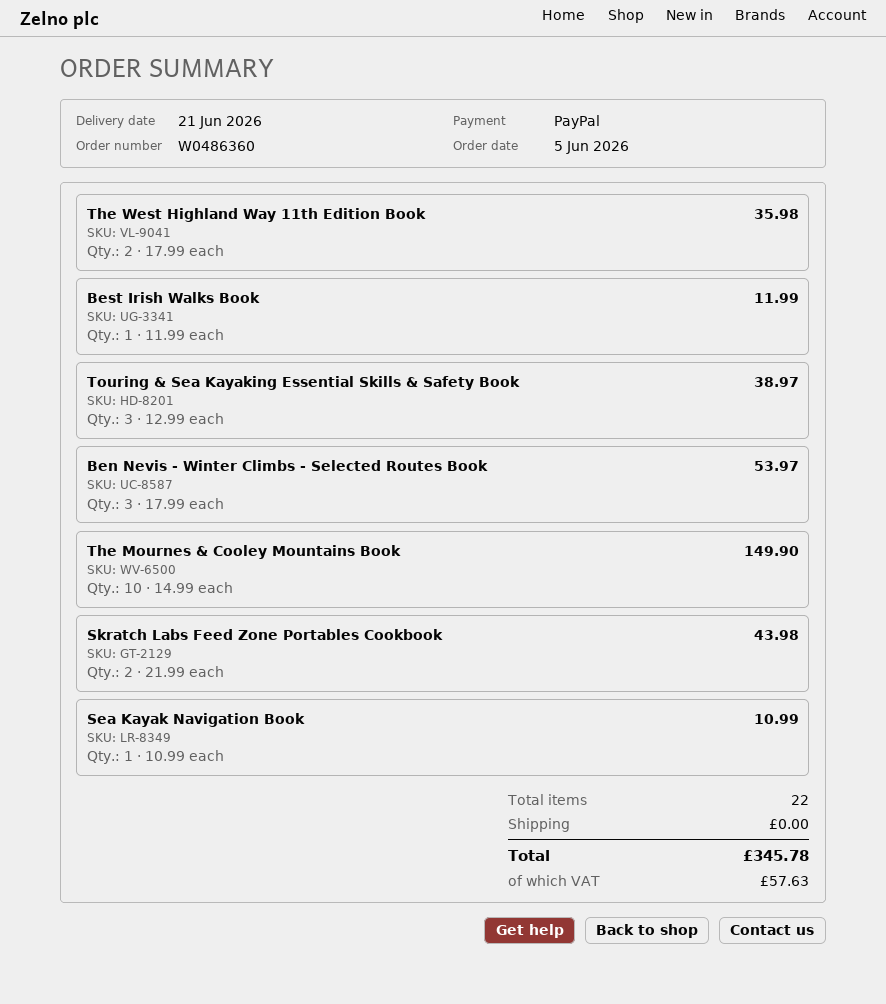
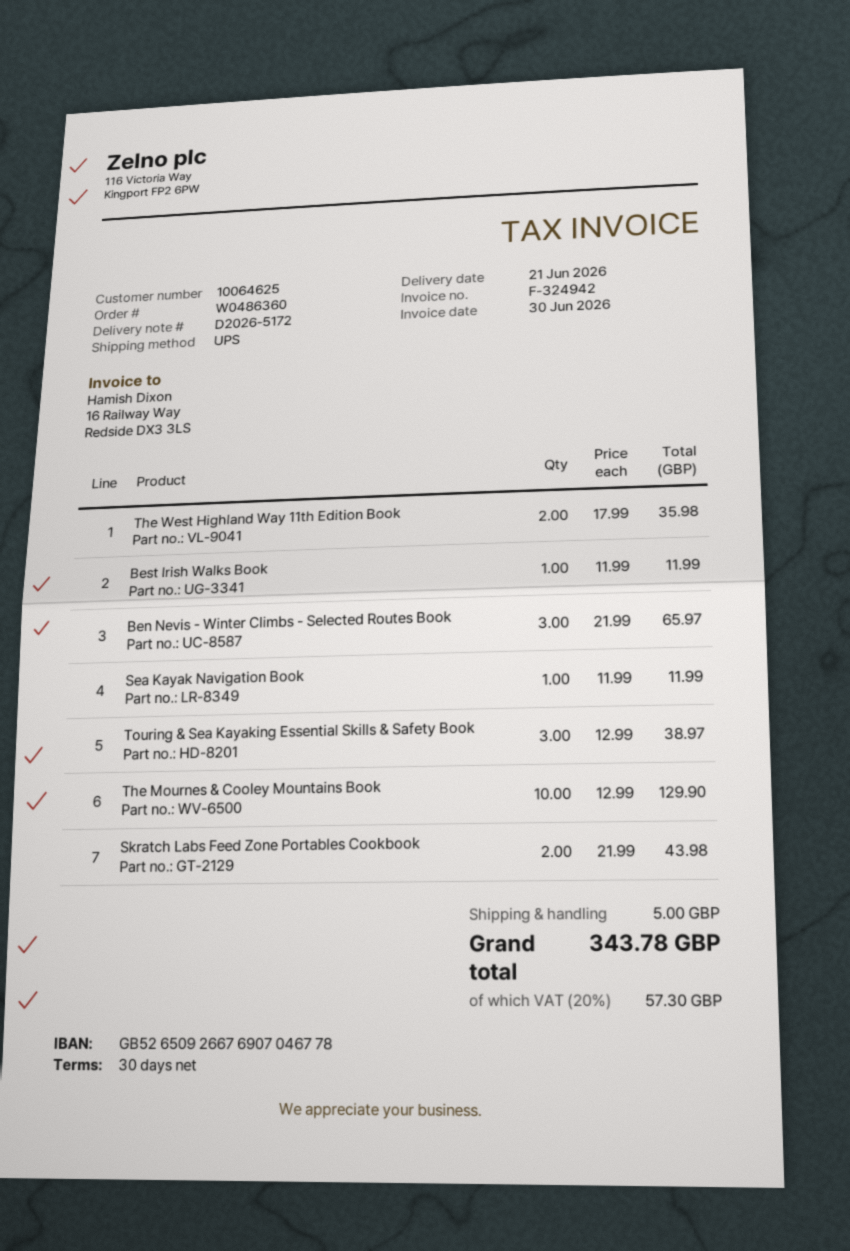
Ben Nevis - Winter Climbs - Selected Routes Book: 3 x 17.99 = 53.97 -> 3 x 21.99 = 65.97
The Mournes & Cooley Mountains Book: 10 x 14.99 = 149.90 -> 10 x 12.99 = 129.90
Sea Kayak Navigation Book: 1 x 10.99 = 10.99 -> 1 x 11.99 = 11.99
shipping: 0.00 -> 5.00
tax: 57.63 -> 57.30
total: 345.78 -> 343.78

